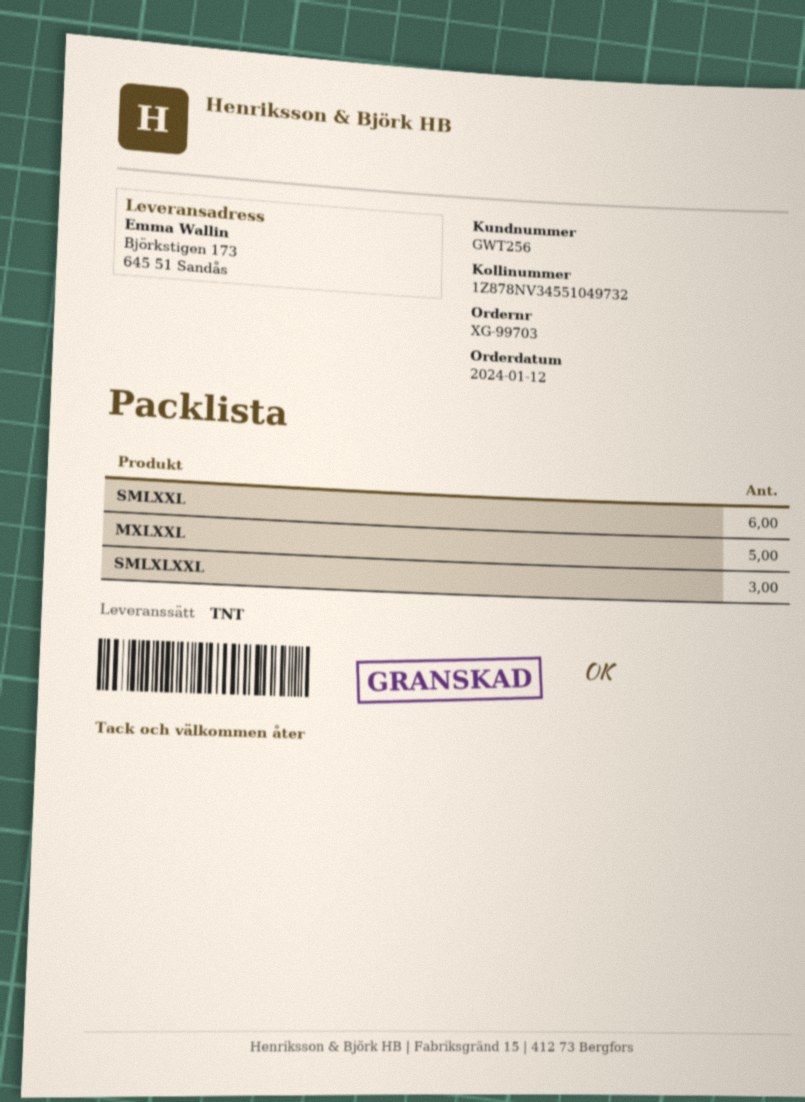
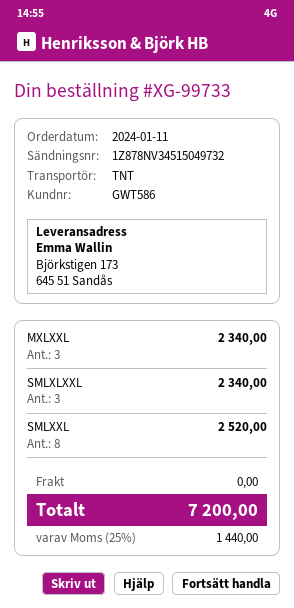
order number: XG-99703 -> XG-99733
order date: 2024-01-12 -> 2024-01-11
customer number: GWT256 -> GWT586
tracking number: 1Z878NV34551049732 -> 1Z878NV34515049732
SMLXXL: 6 -> 8
MXLXXL: 5 -> 3

